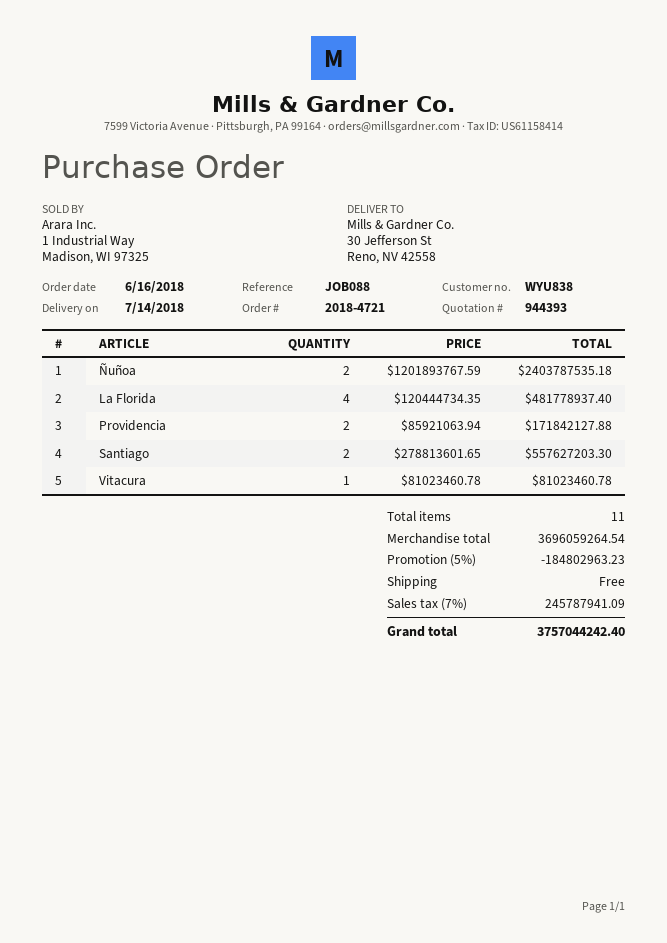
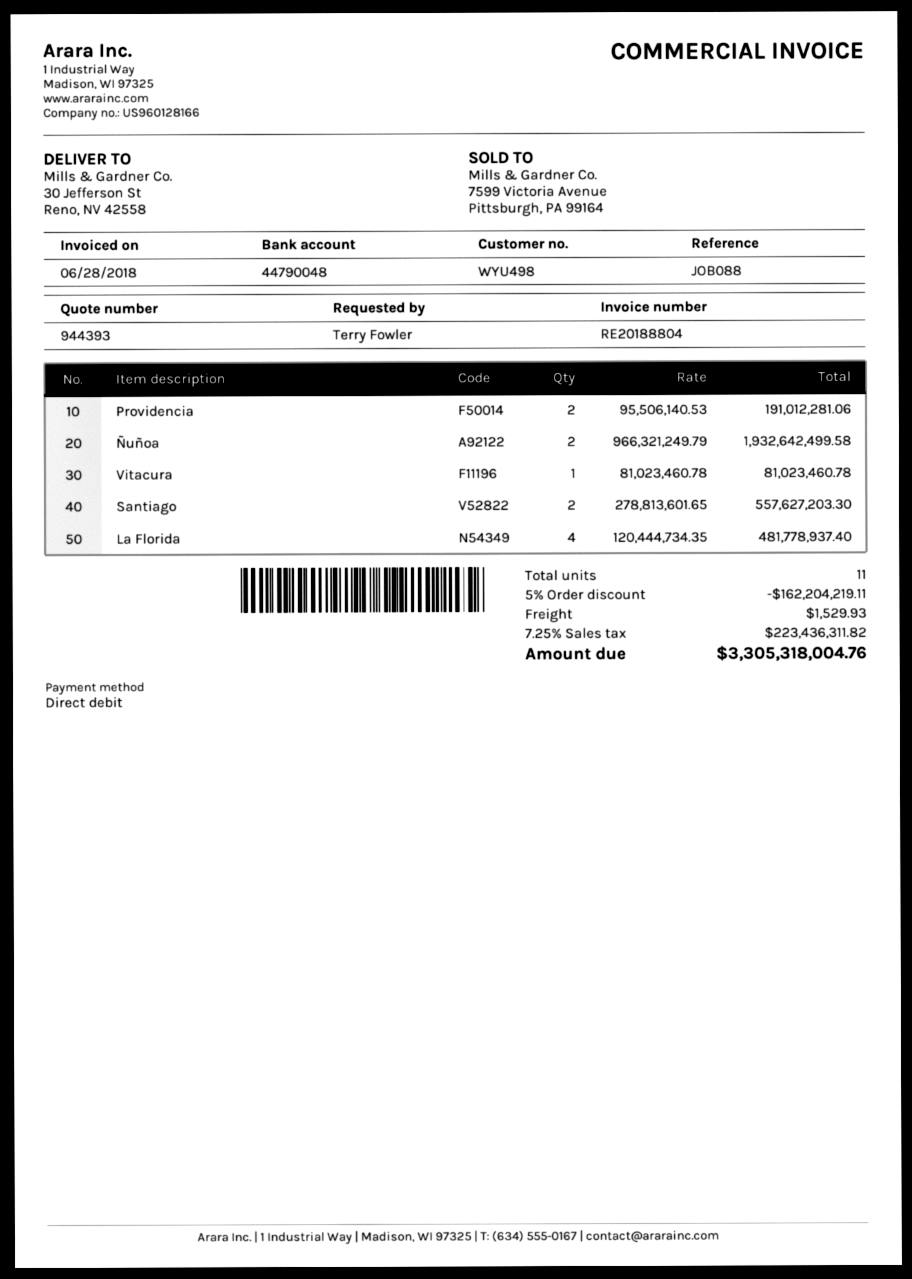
customer number: WYU838 -> WYU498
Ñuñoa: 2 x 1201893767.59 = 2403787535.18 -> 2 x 966321249.79 = 1932642499.58
Providencia: 2 x 85921063.94 = 171842127.88 -> 2 x 95506140.53 = 191012281.06
discount: 5% = 184802963.23 -> 5% = 162204219.11
shipping: 0.00 -> 1529.93
tax: 7% = 245787941.09 -> 7.25% = 223436311.82
total: 3757044242.40 -> 3305318004.76

